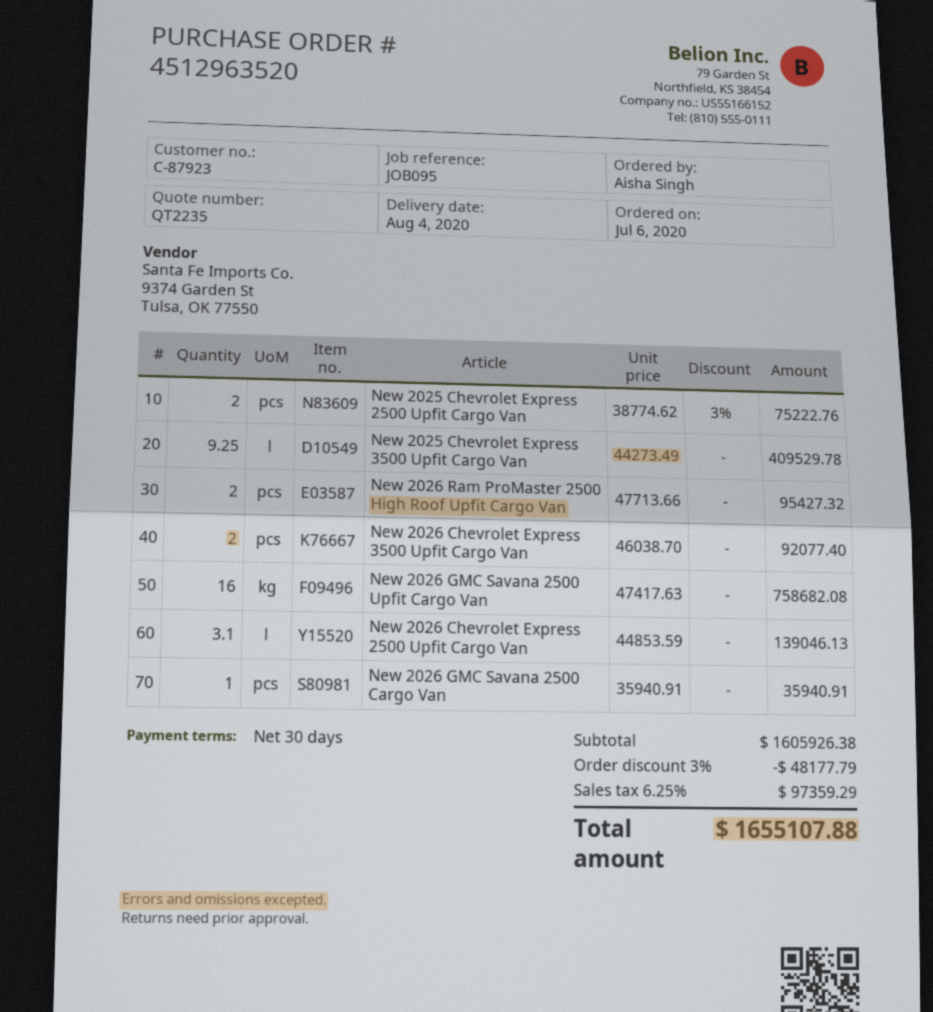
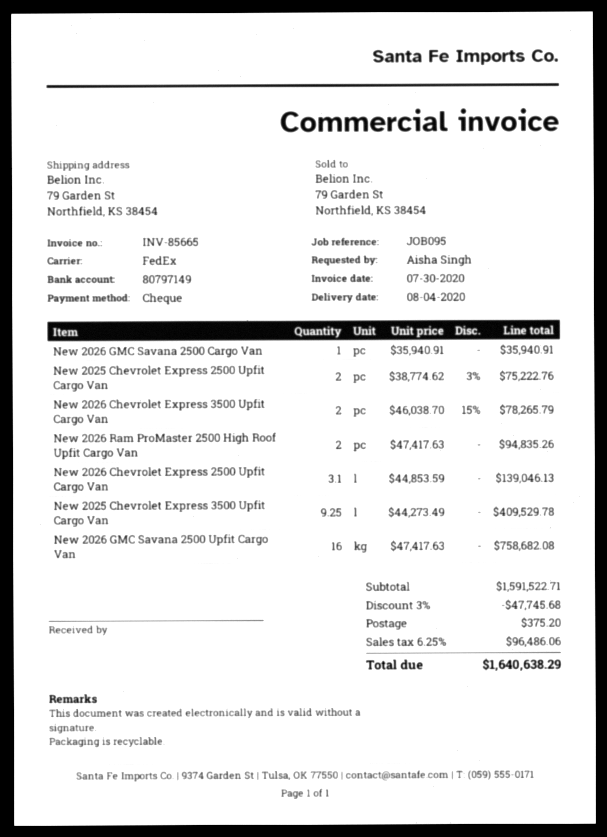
New 2026 Ram ProMaster 2500 High Roof Upfit Cargo Van: 2 x 47713.66 = 95427.32 -> 2 x 47417.63 = 94835.26
New 2026 Chevrolet Express 3500 Upfit Cargo Van: 2 x 46038.70 = 92077.40 -> 2 x 46038.70 - 15% = 78265.79
subtotal: 1605926.38 -> 1591522.71
discount: 3% = 48177.79 -> 3% = 47745.68
shipping: none -> 375.20
tax: 6.25% = 97359.29 -> 6.25% = 96486.06
total: 1655107.88 -> 1640638.29

